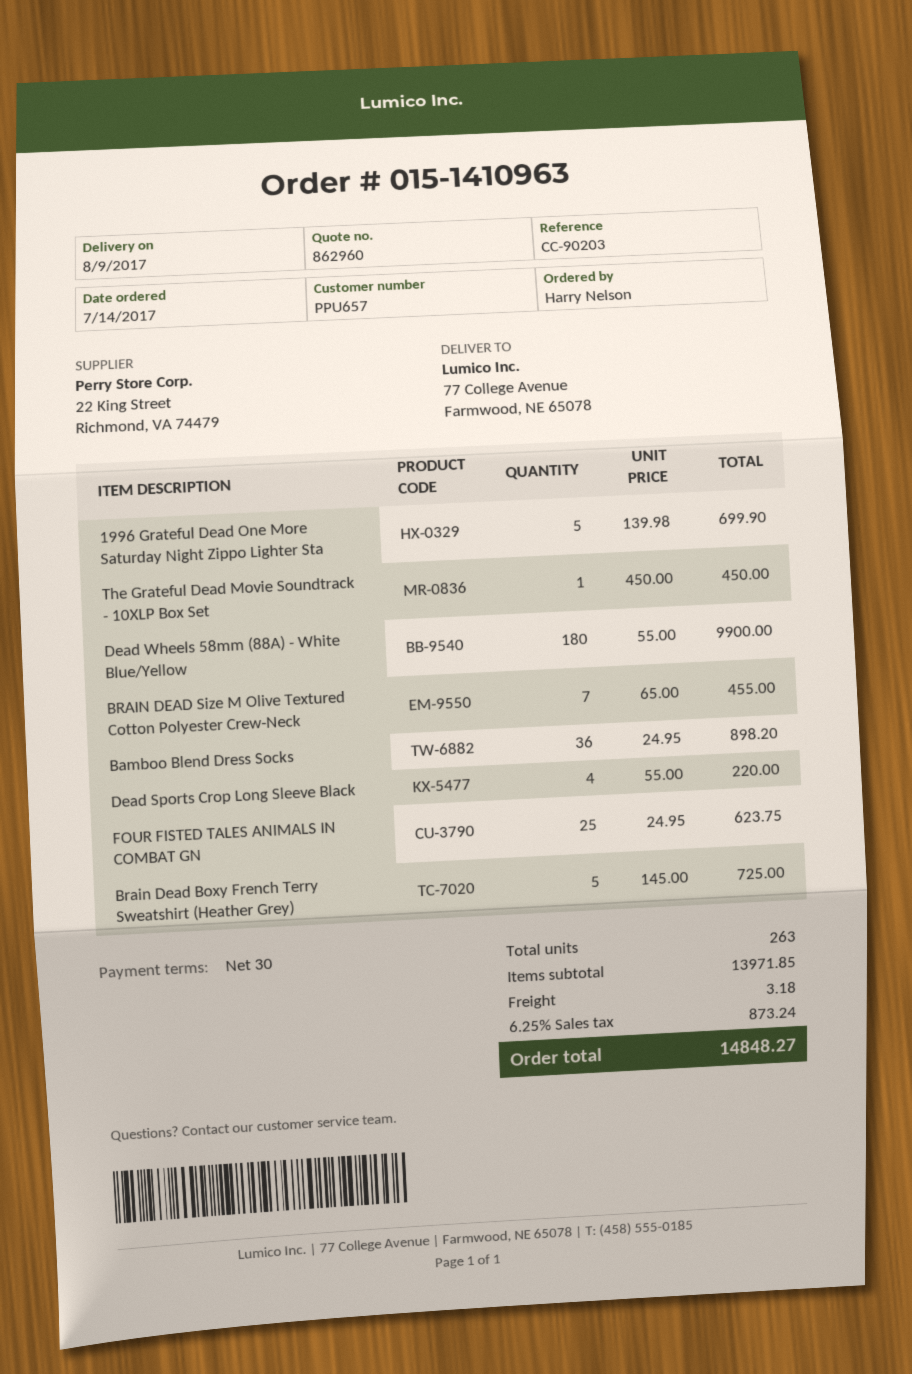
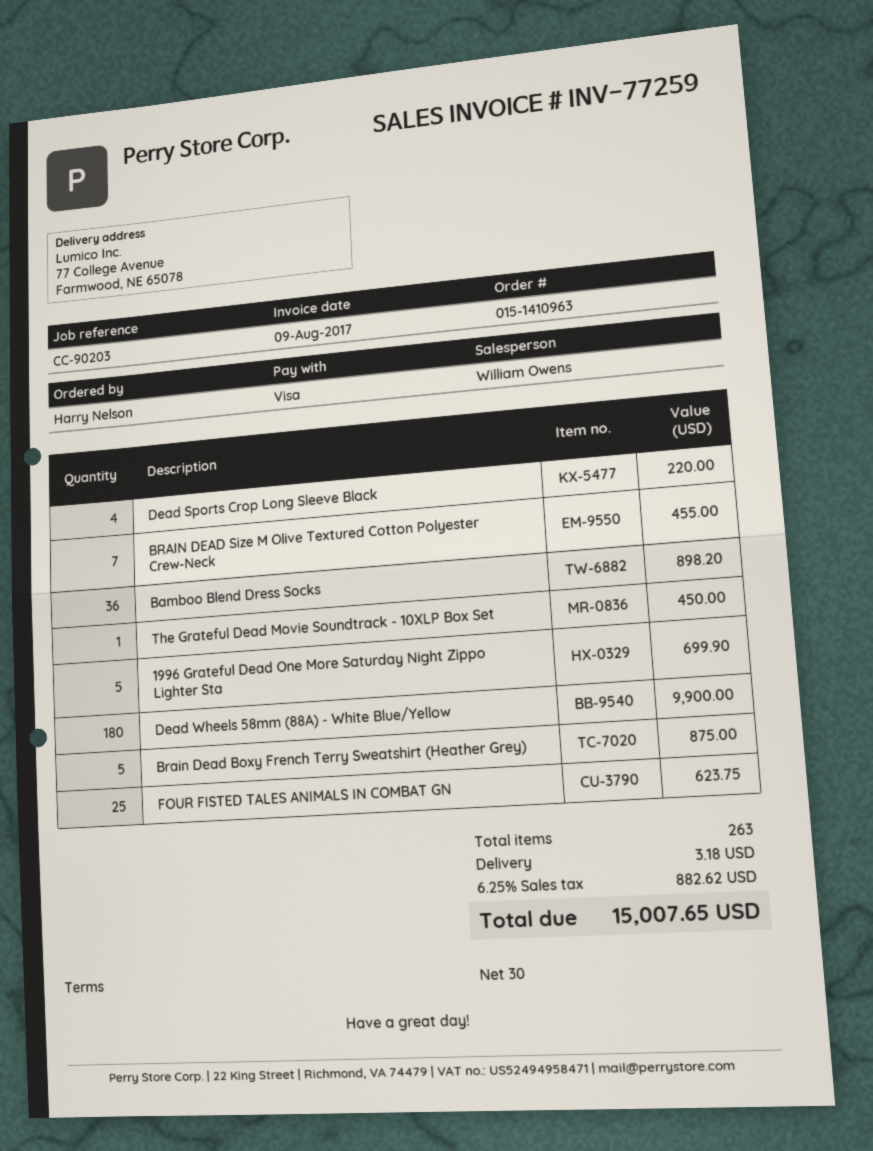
Brain Dead Boxy French Terry Sweatshirt (Heather Grey): 5 for 725.00 -> 5 for 875.00
tax: 6.25% = 873.24 -> 6.25% = 882.62
total: 14848.27 -> 15007.65

